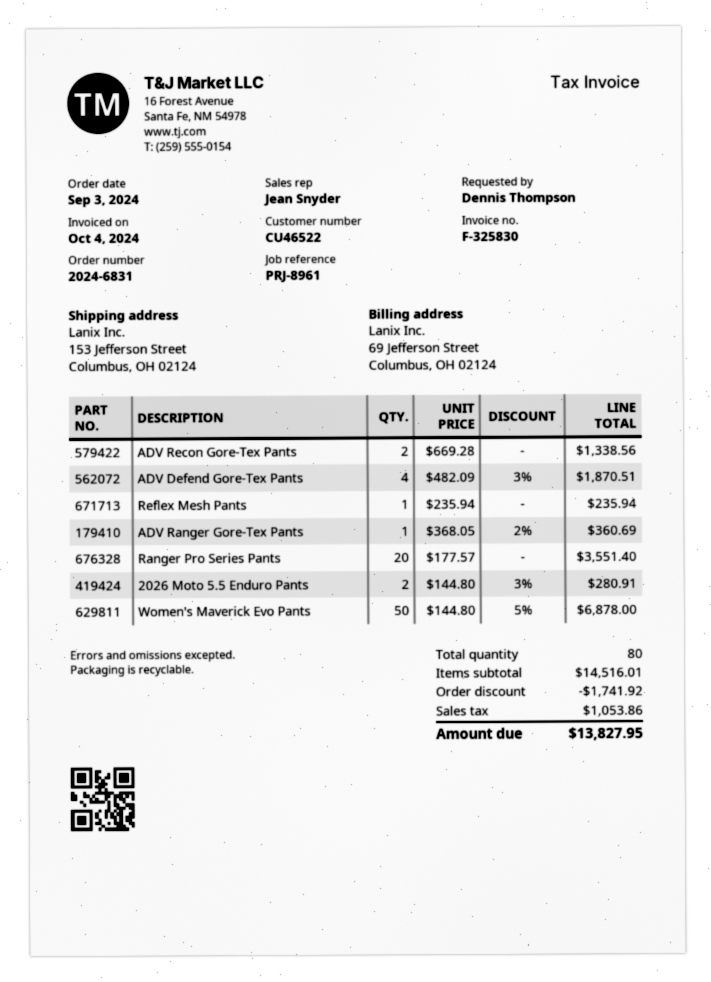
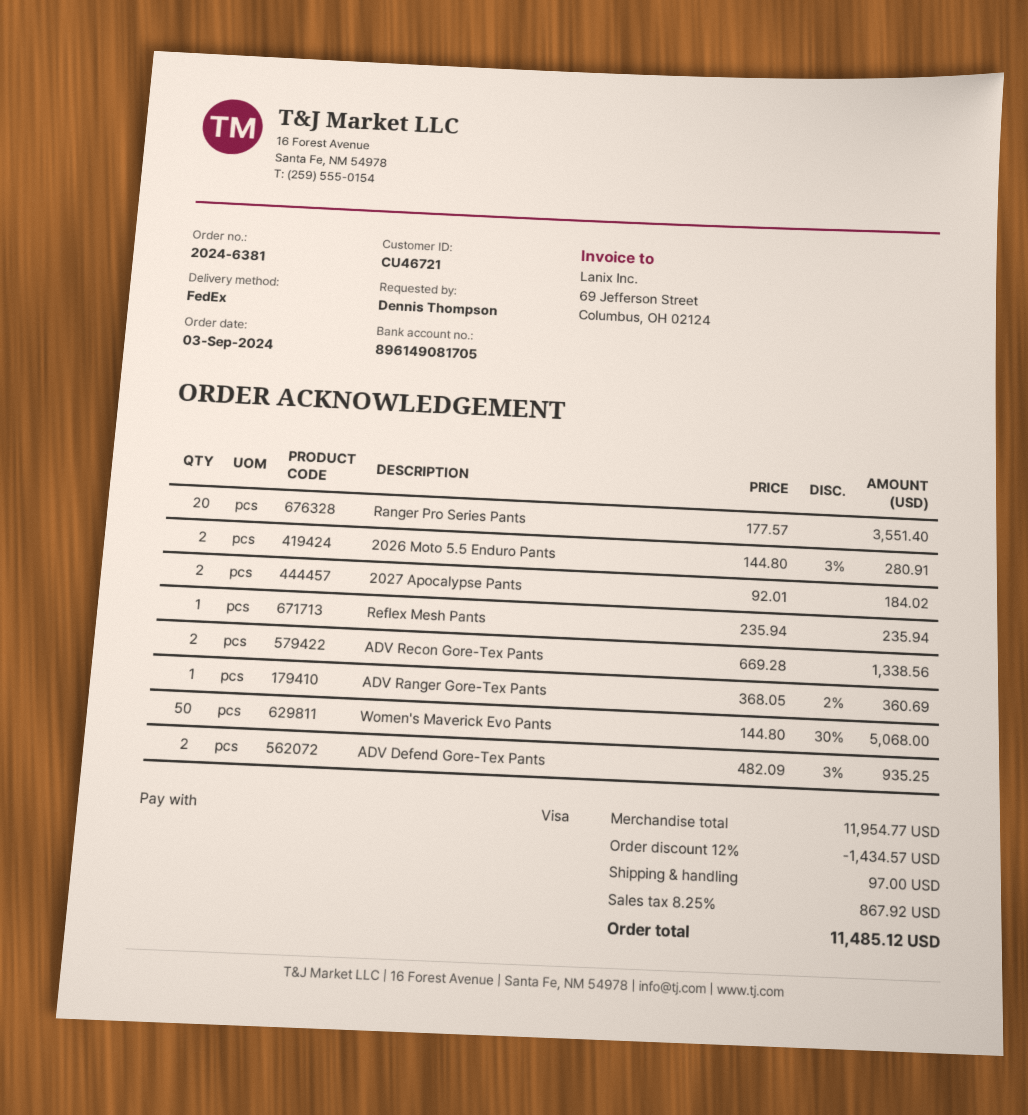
order number: 2024-6831 -> 2024-6381
customer number: CU46522 -> CU46721
ADV Defend Gore-Tex Pants: 4 x 482.09 - 3% = 1870.51 -> 2 x 482.09 - 3% = 935.25
Women's Maverick Evo Pants: 50 x 144.80 - 5% = 6878.00 -> 50 x 144.80 - 30% = 5068.00
2027 Apocalypse Pants: none -> 2 x 92.01 = 184.02
subtotal: 14516.01 -> 11954.77
discount: 1741.92 -> 1434.57
shipping: none -> 97.00
tax: 1053.86 -> 867.92
total: 13827.95 -> 11485.12

